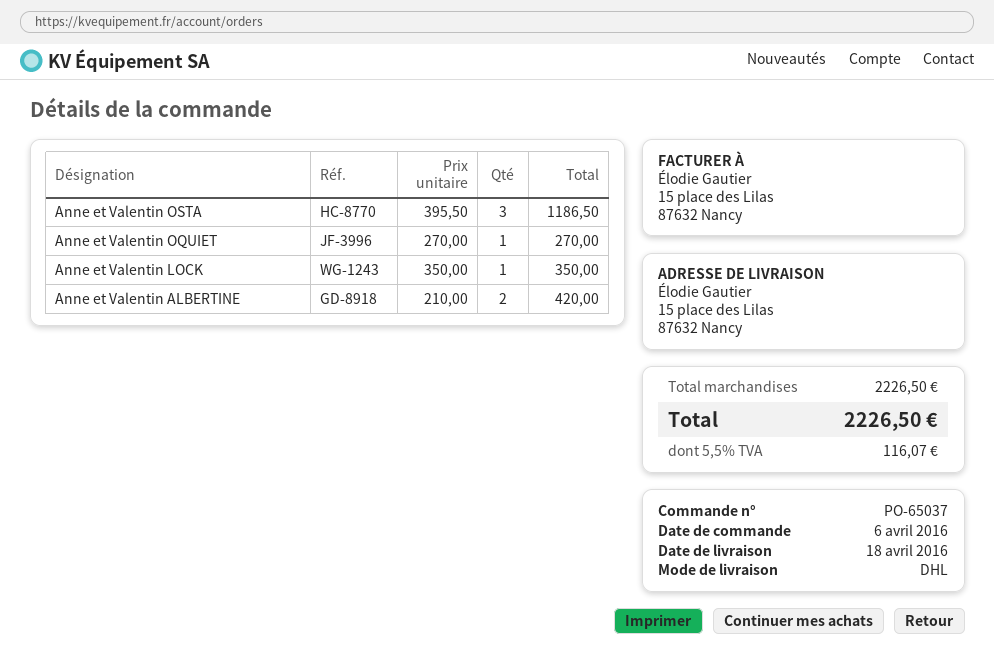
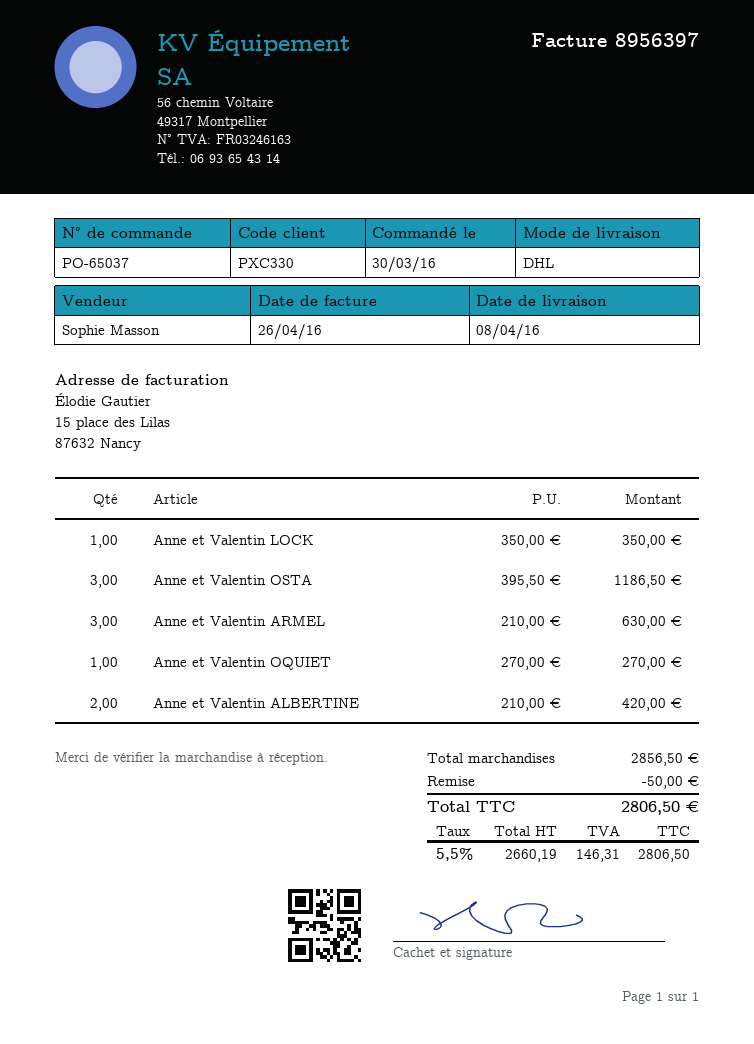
order date: 2016-04-06 -> 2016-03-30
delivery date: 2016-04-18 -> 2016-04-08
Anne et Valentin ARMEL: none -> 3 x 210.00 = 630.00
subtotal: 2226.50 -> 2856.50
discount: none -> 50.00
tax: 5.5% = 116.07 -> 5.5% = 146.31
total: 2226.50 -> 2806.50

